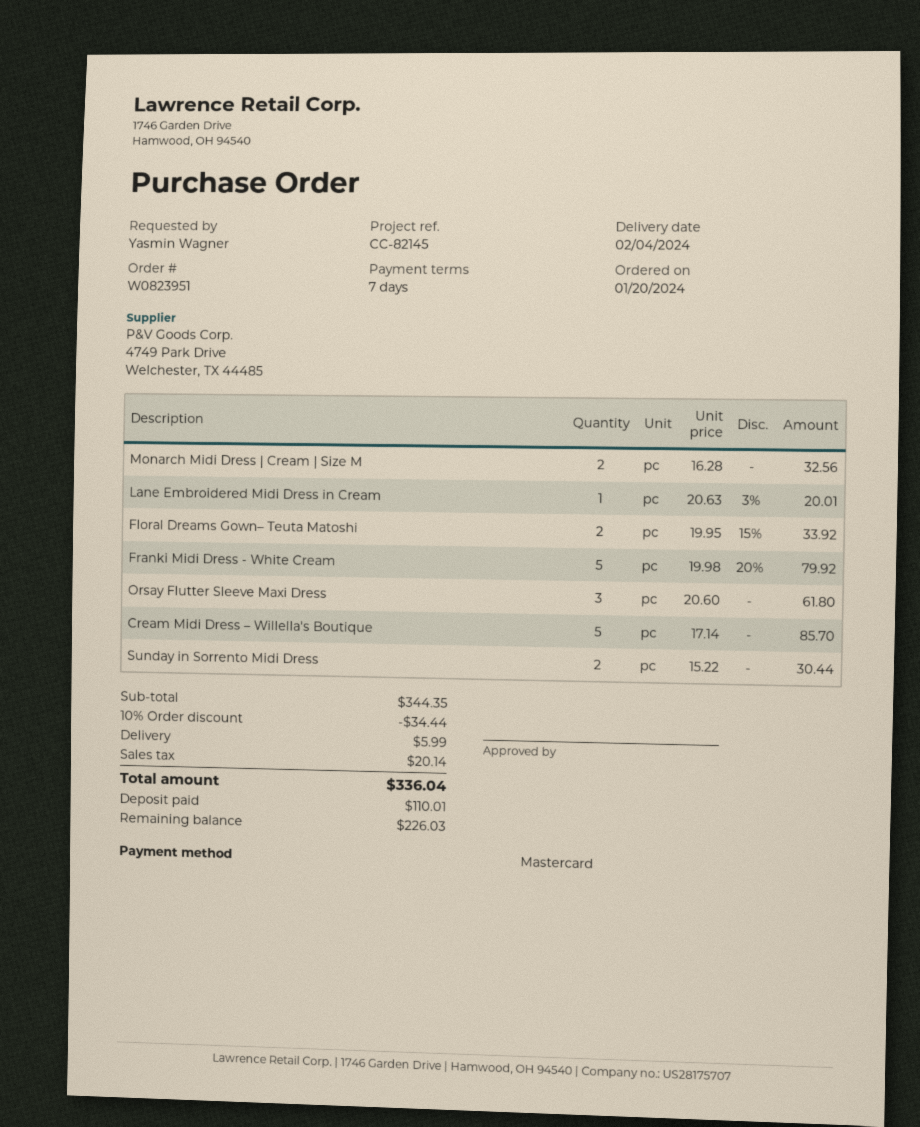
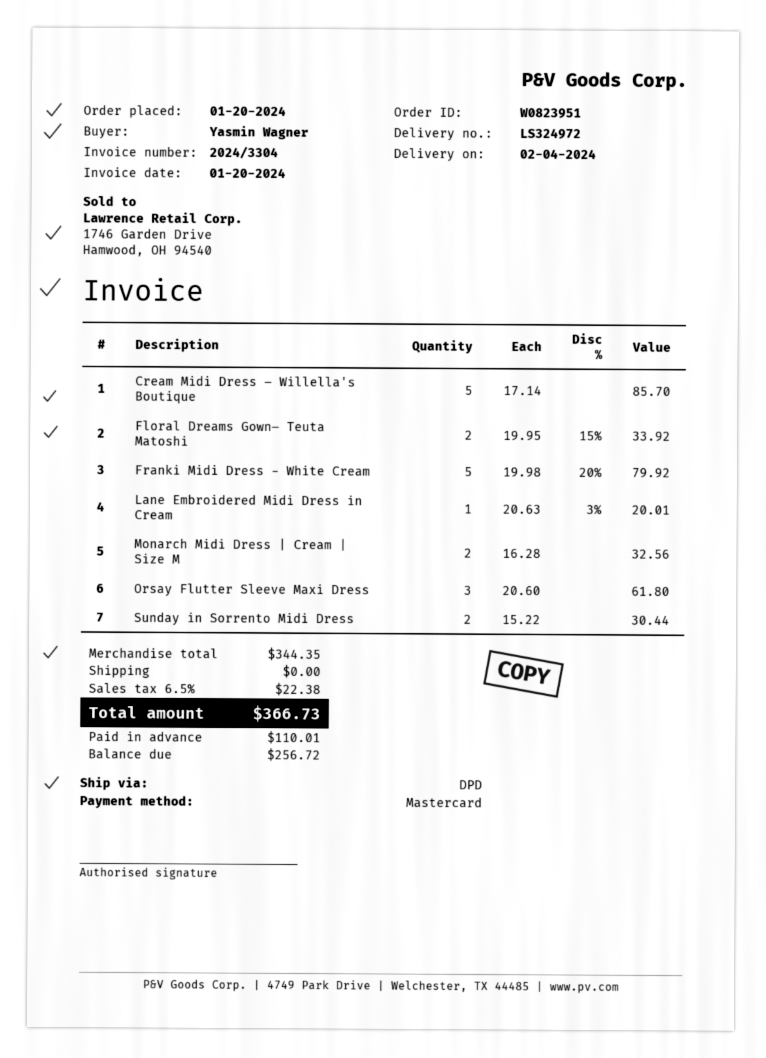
discount: 10% = 34.44 -> none
shipping: 5.99 -> 0.00
tax: 20.14 -> 22.38
total: 336.04 -> 366.73
balance: 226.03 -> 256.72

